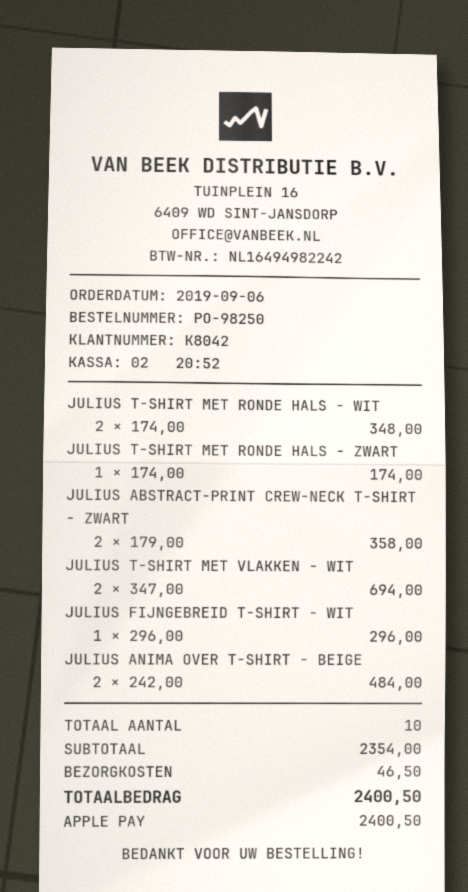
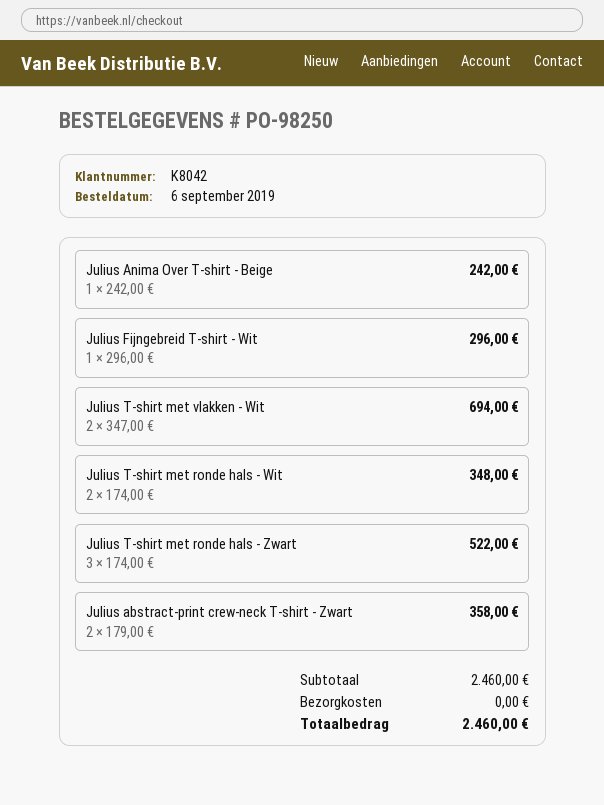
JULIUS T-SHIRT MET RONDE HALS - ZWART: 1 x 174.00 = 174.00 -> 3 x 174.00 = 522.00
JULIUS ANIMA OVER T-SHIRT - BEIGE: 2 x 242.00 = 484.00 -> 1 x 242.00 = 242.00
subtotal: 2354.00 -> 2460.00
shipping: 46.50 -> 0.00
total: 2400.50 -> 2460.00

